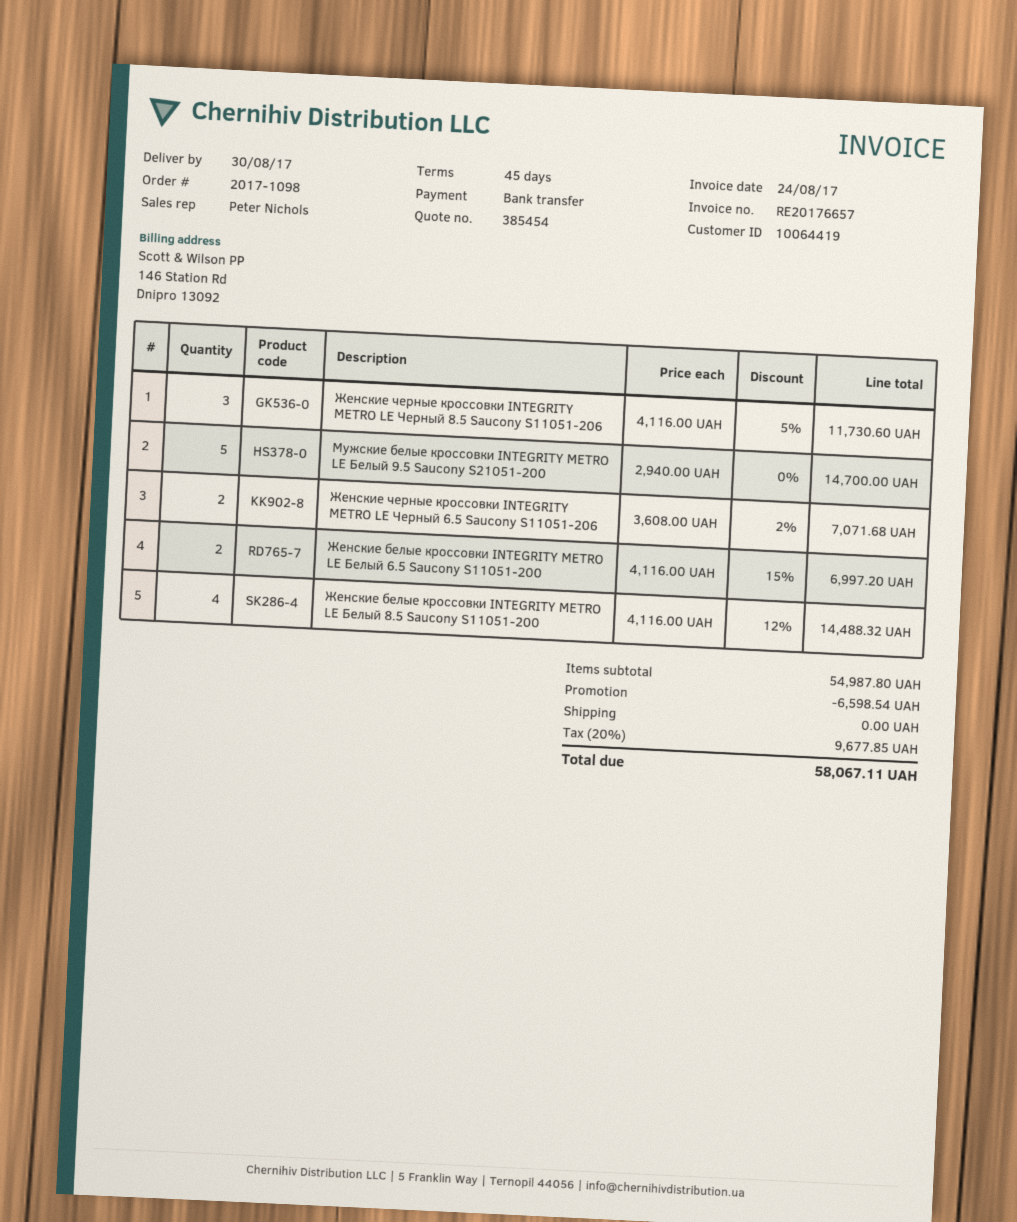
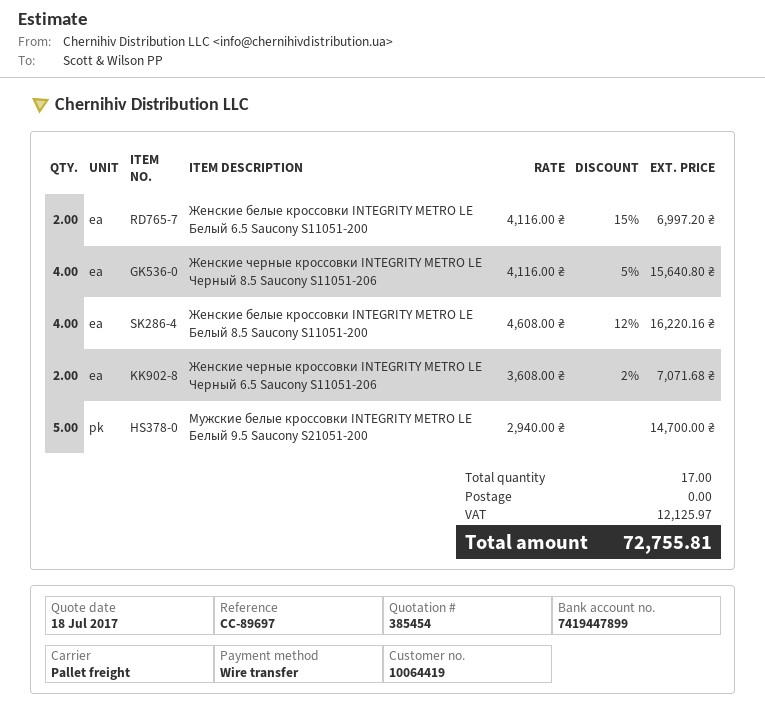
Женские черные кроссовки INTEGRITY METRO LE Черный 8.5 Saucony S11051-206: 3 x 4116.00 - 5% = 11730.60 -> 4 x 4116.00 - 5% = 15640.80
Женские белые кроссовки INTEGRITY METRO LE Белый 8.5 Saucony S11051-200: 4 x 4116.00 - 12% = 14488.32 -> 4 x 4608.00 - 12% = 16220.16
discount: 6598.54 -> none
tax: 9677.85 -> 12125.97
total: 58067.11 -> 72755.81

